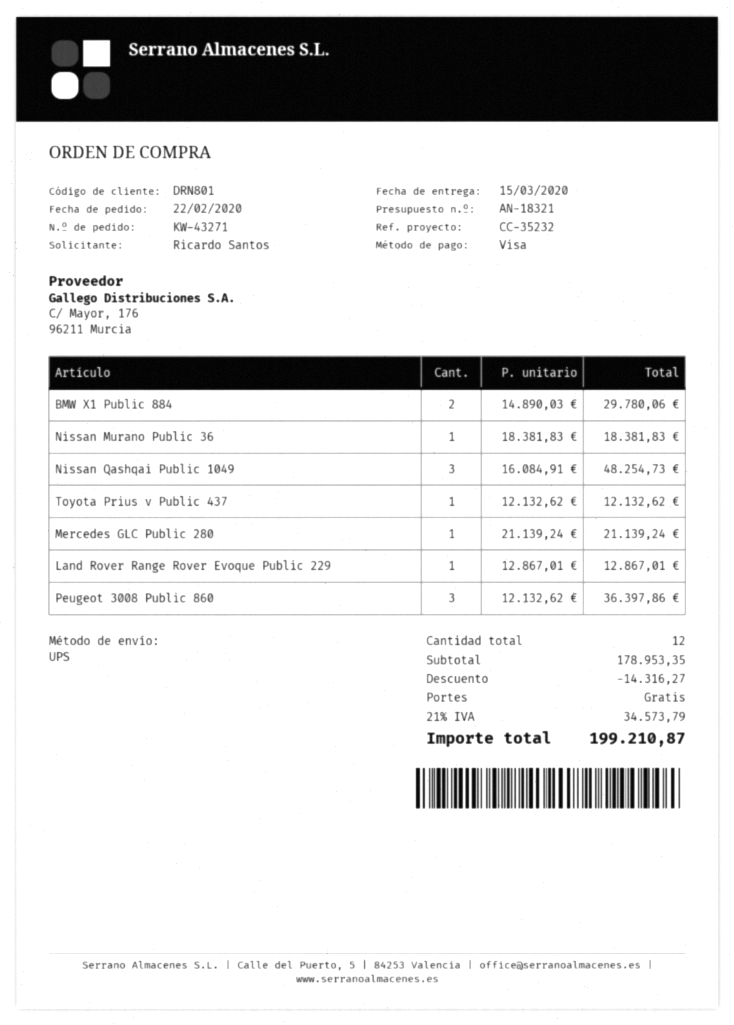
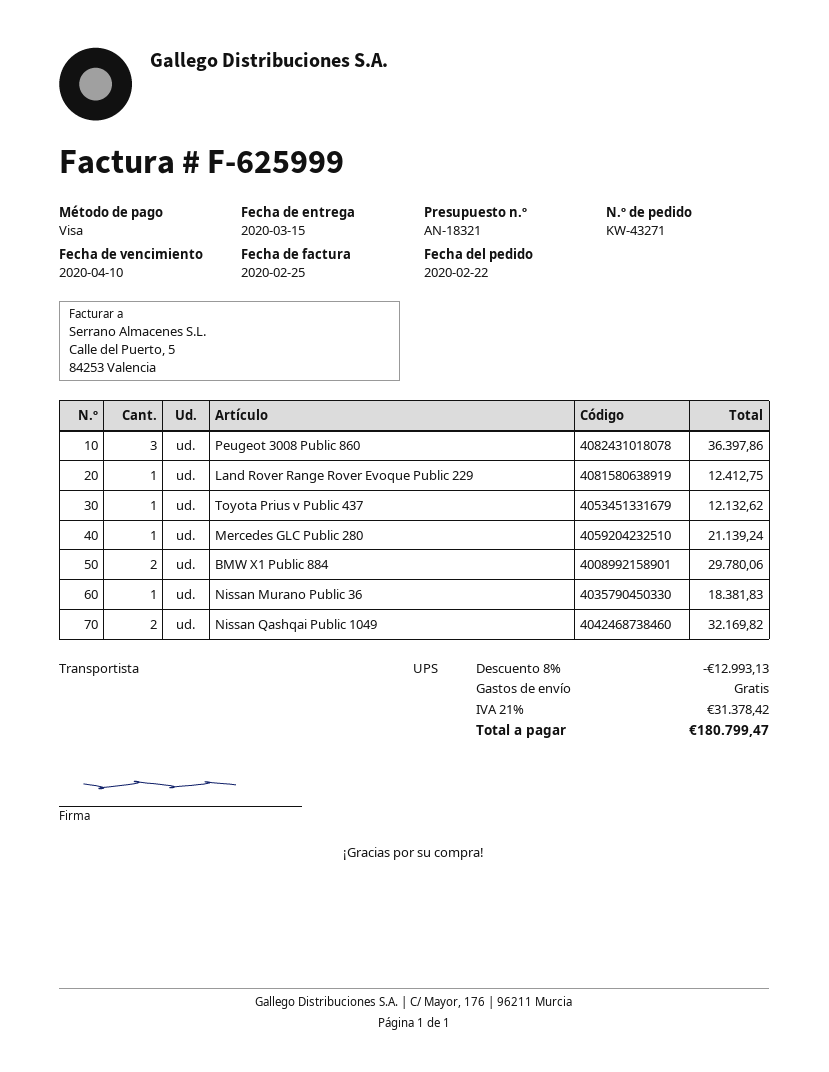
Nissan Qashqai Public 1049: 3 for 48254.73 -> 2 for 32169.82
Land Rover Range Rover Evoque Public 229: 1 for 12867.01 -> 1 for 12412.75
discount: 14316.27 -> 12993.13
tax: 21% = 34573.79 -> 21% = 31378.42
total: 199210.87 -> 180799.47

